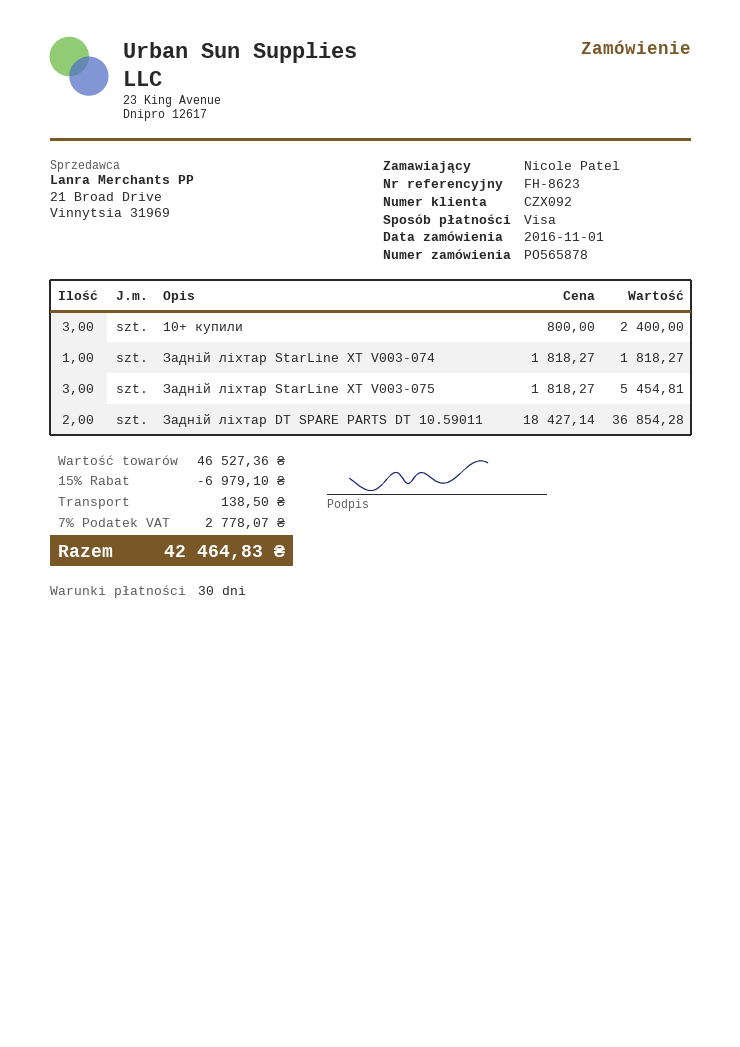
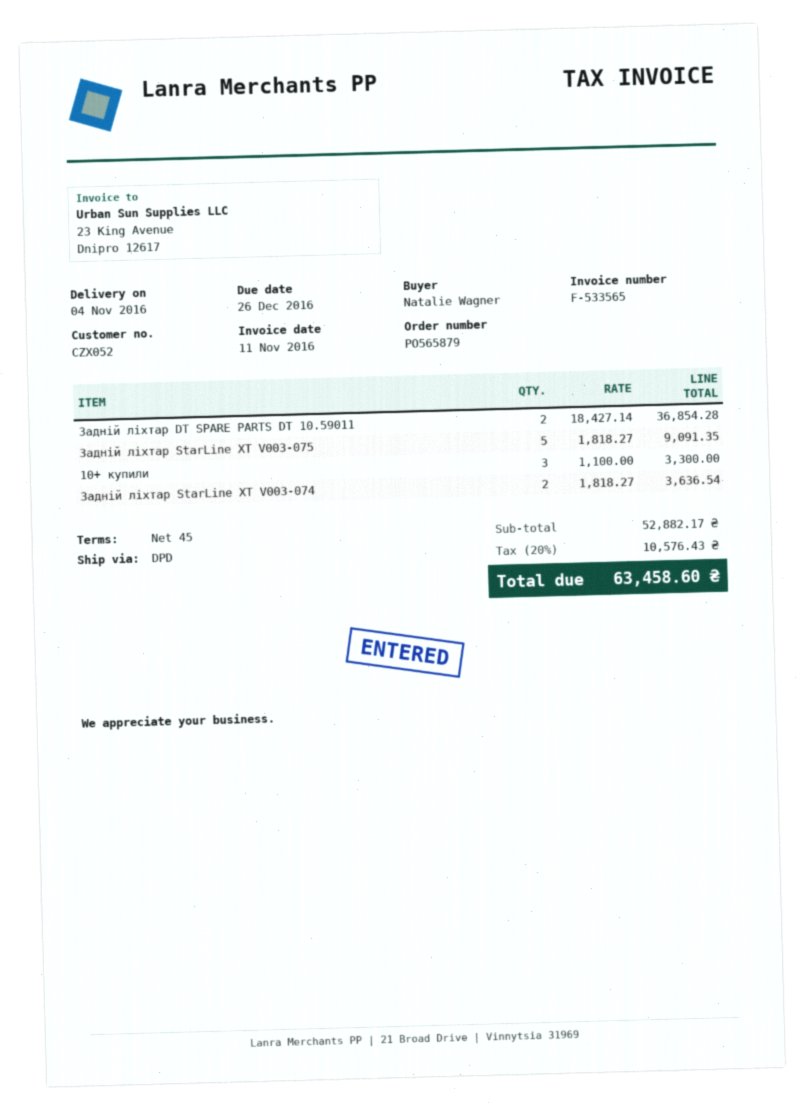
order number: PO565878 -> PO565879
payment terms: 30 days -> 45 days
customer number: CZX092 -> CZX052
ordered by: Nicole Patel -> Natalie Wagner
10+ купили: 3 x 800.00 = 2400.00 -> 3 x 1100.00 = 3300.00
Задній ліхтар StarLine XT V003-074: 1 x 1818.27 = 1818.27 -> 2 x 1818.27 = 3636.54
Задній ліхтар StarLine XT V003-075: 3 x 1818.27 = 5454.81 -> 5 x 1818.27 = 9091.35
subtotal: 46527.36 -> 52882.17
discount: 15% = 6979.10 -> none
shipping: 138.50 -> none
tax: 7% = 2778.07 -> 20% = 10576.43
total: 42464.83 -> 63458.60

